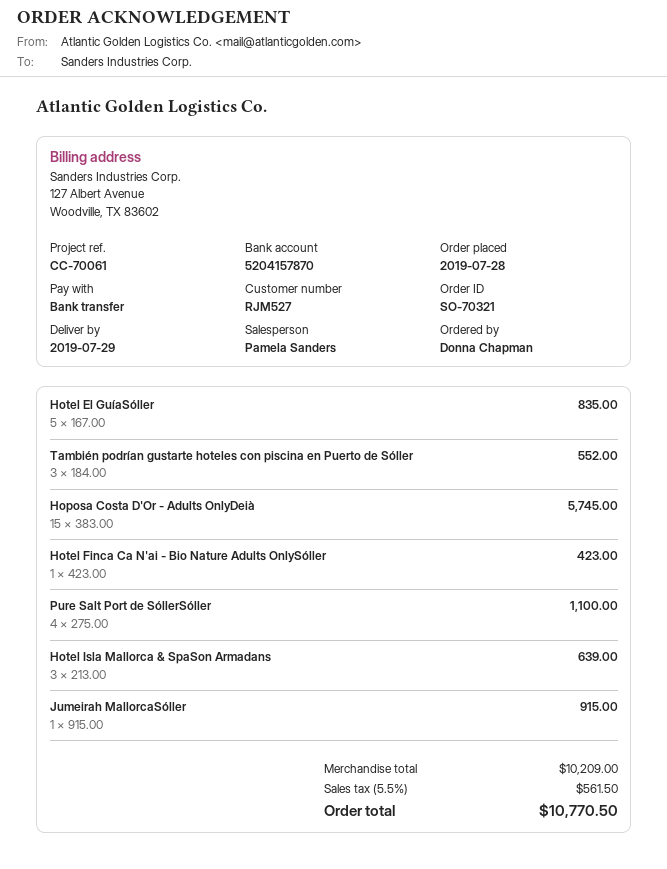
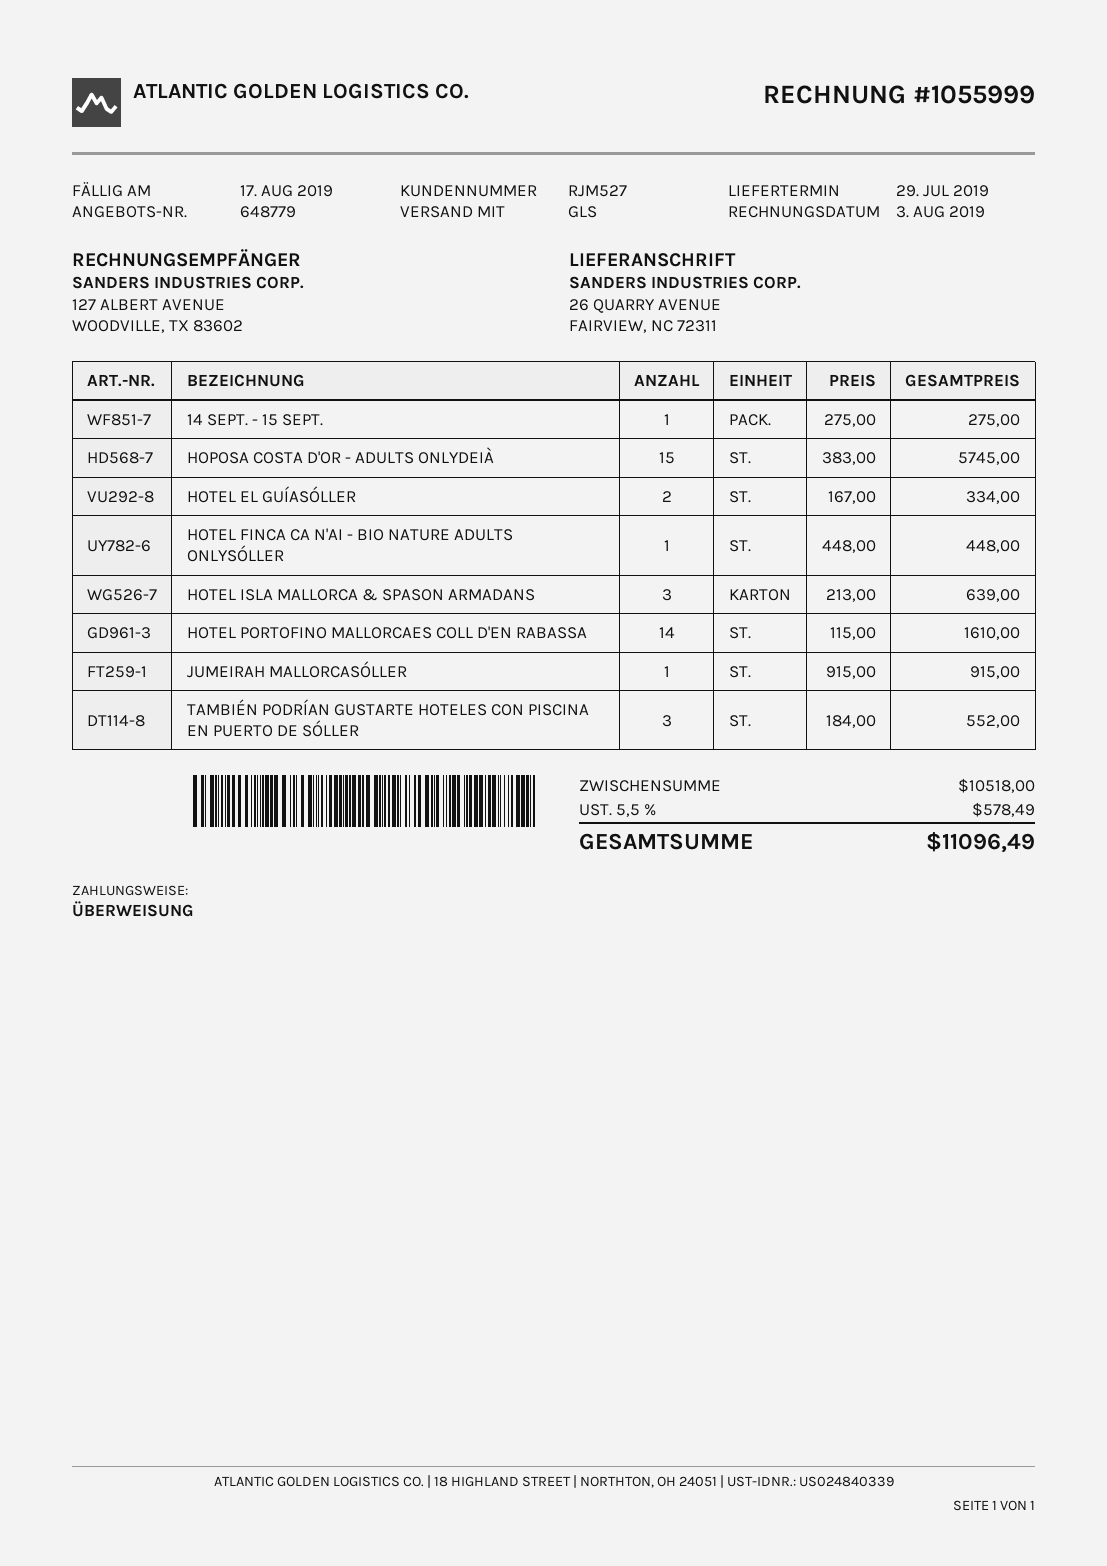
Hotel El GuíaSóller: 5 x 167.00 = 835.00 -> 2 x 167.00 = 334.00
Hotel Finca Ca N'ai - Bio Nature Adults OnlySóller: 1 x 423.00 = 423.00 -> 1 x 448.00 = 448.00
Pure Salt Port de SóllerSóller: 4 x 275.00 = 1100.00 -> none
14 SEPT. - 15 SEPT.: none -> 1 x 275.00 = 275.00
HOTEL PORTOFINO MALLORCAES COLL D'EN RABASSA: none -> 14 x 115.00 = 1610.00
subtotal: 10209.00 -> 10518.00
tax: 5.5% = 561.50 -> 5.5% = 578.49
total: 10770.50 -> 11096.49

